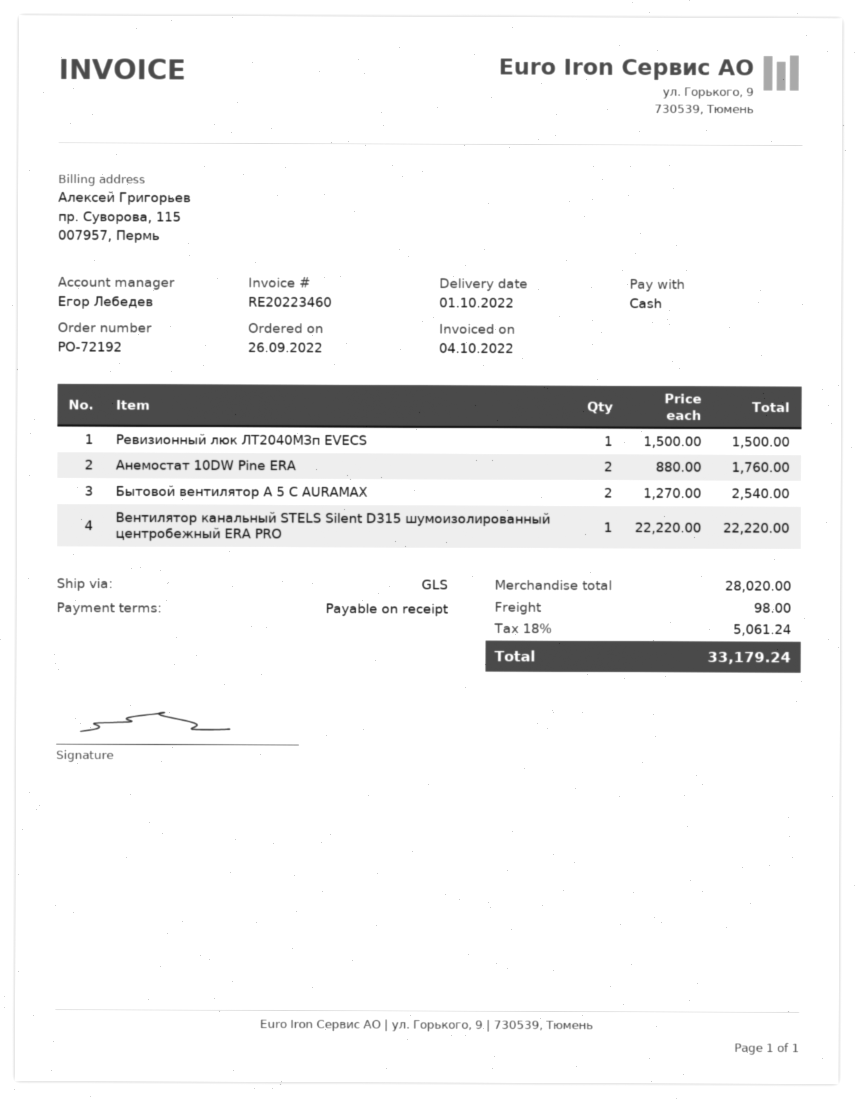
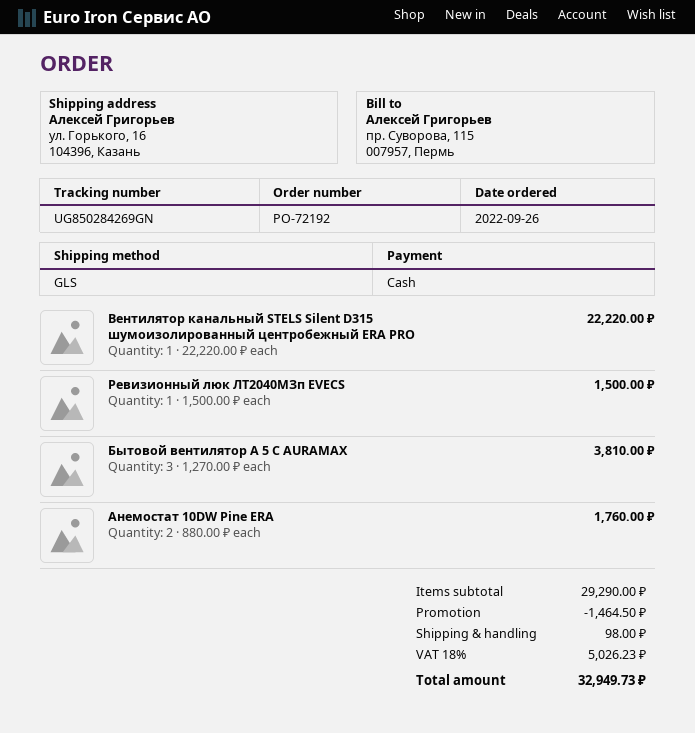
Бытовой вентилятор A 5 C AURAMAX: 2 x 1270.00 = 2540.00 -> 3 x 1270.00 = 3810.00
subtotal: 28020.00 -> 29290.00
discount: none -> 1464.50
tax: 18% = 5061.24 -> 18% = 5026.23
total: 33179.24 -> 32949.73

